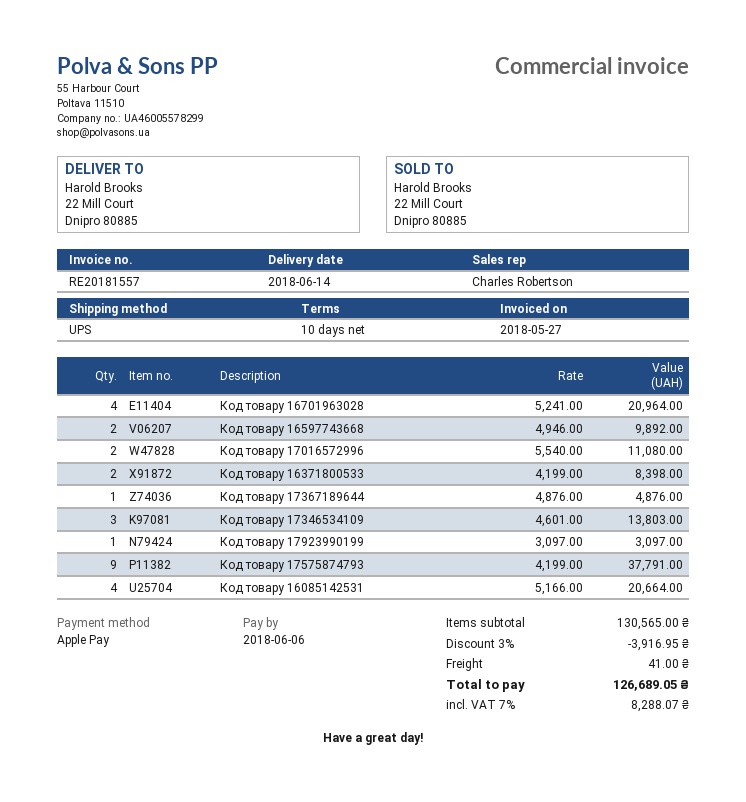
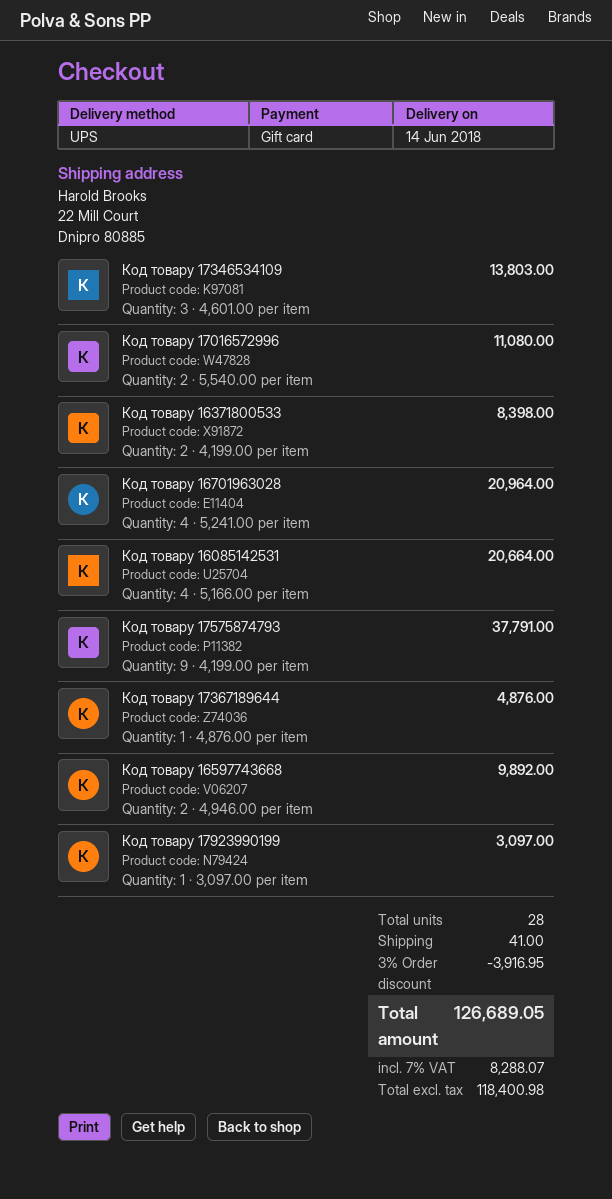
payment method: Apple Pay -> gift card

